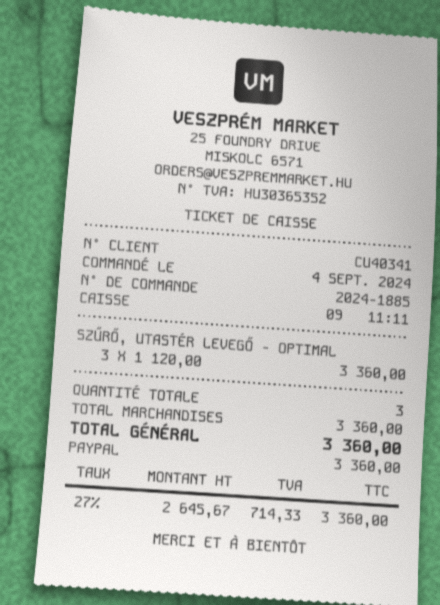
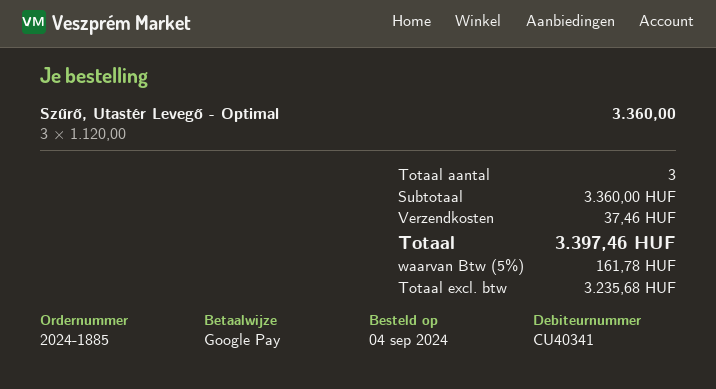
payment method: PayPal -> Google Pay
shipping: none -> 37.46
net: 2645.67 -> 3235.68
tax: 27% = 714.33 -> 5% = 161.78
total: 3360.00 -> 3397.46

